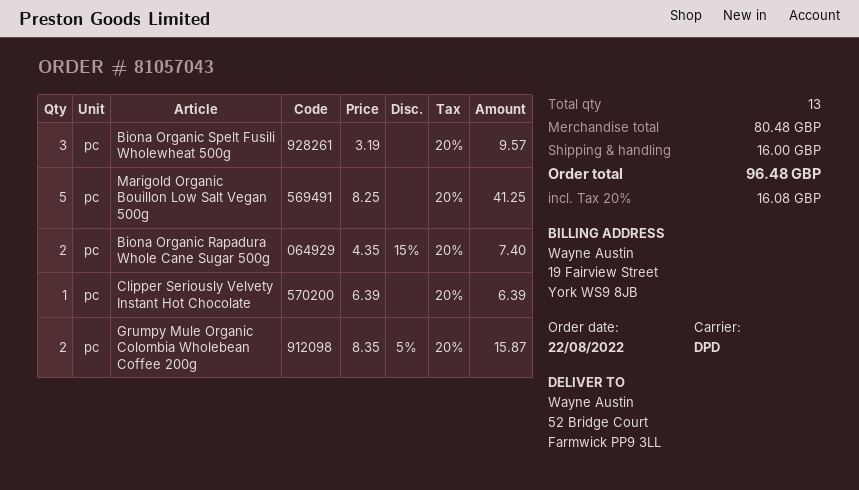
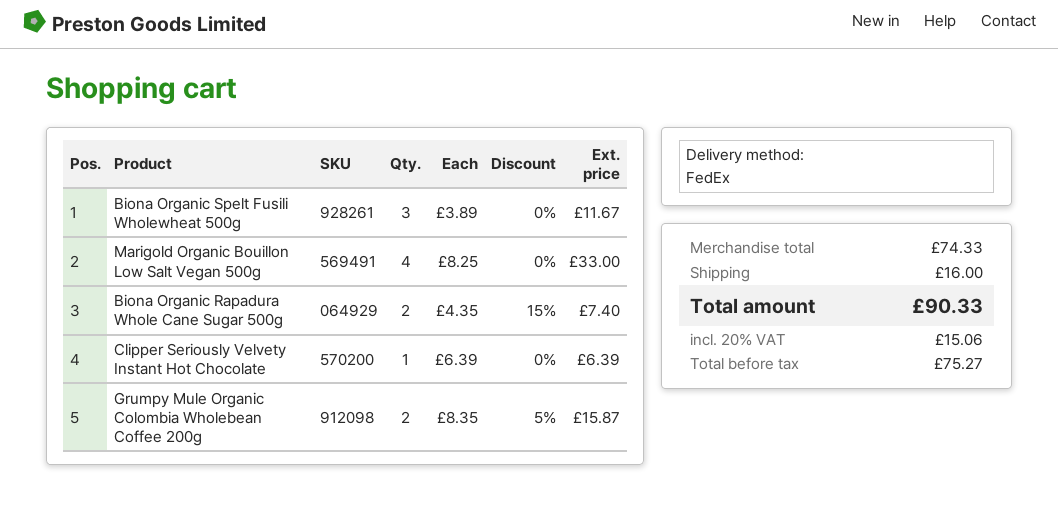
shipping method: DPD -> FedEx
Biona Organic Spelt Fusili Wholewheat 500g: 3 x 3.19 = 9.57 -> 3 x 3.89 = 11.67
Marigold Organic Bouillon Low Salt Vegan 500g: 5 x 8.25 = 41.25 -> 4 x 8.25 = 33.00
subtotal: 80.48 -> 74.33
tax: 20% = 16.08 -> 20% = 15.06
total: 96.48 -> 90.33

